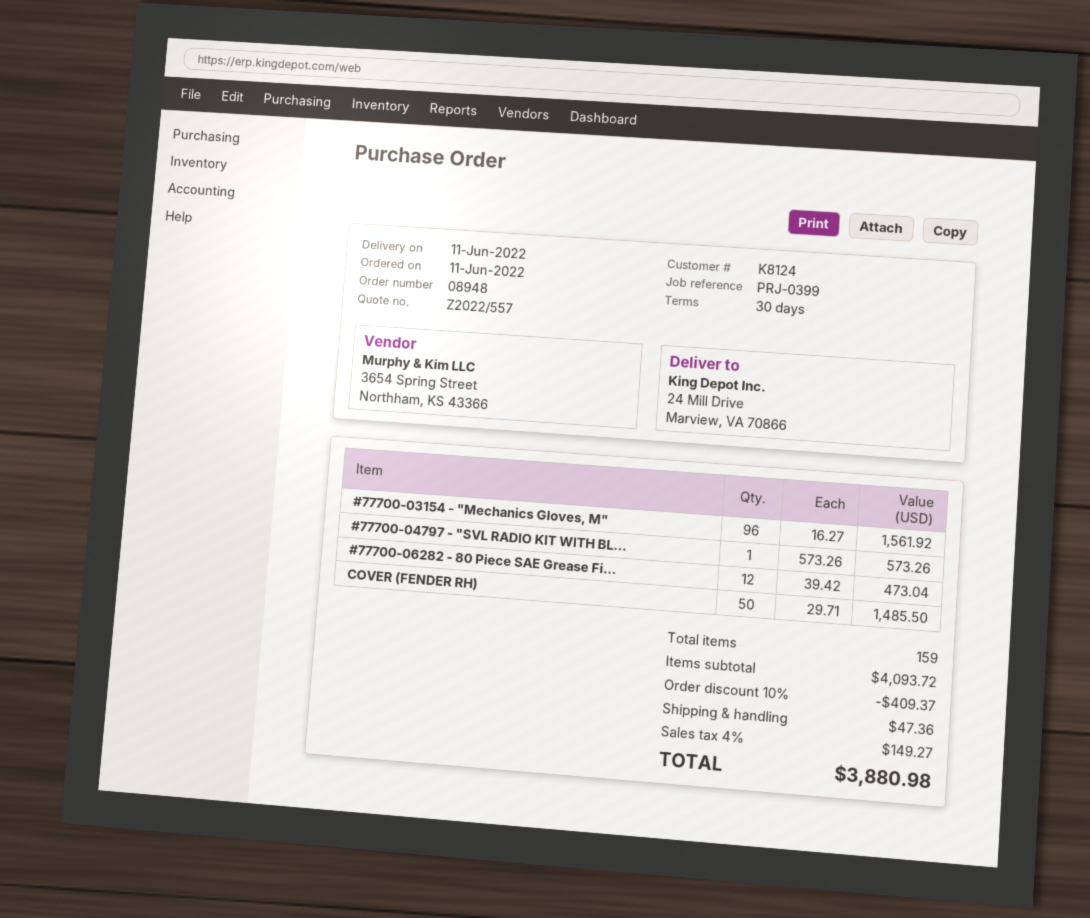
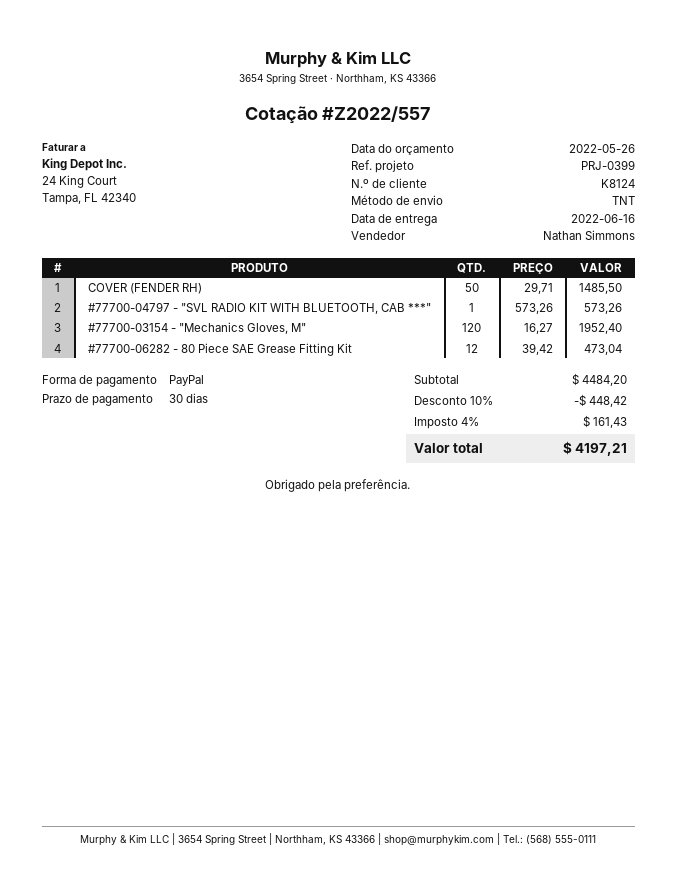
delivery date: 2022-06-11 -> 2022-06-16
#77700-03154 - "Mechanics Gloves, M": 96 x 16.27 = 1561.92 -> 120 x 16.27 = 1952.40
subtotal: 4093.72 -> 4484.20
discount: 10% = 409.37 -> 10% = 448.42
shipping: 47.36 -> none
tax: 4% = 149.27 -> 4% = 161.43
total: 3880.98 -> 4197.21

